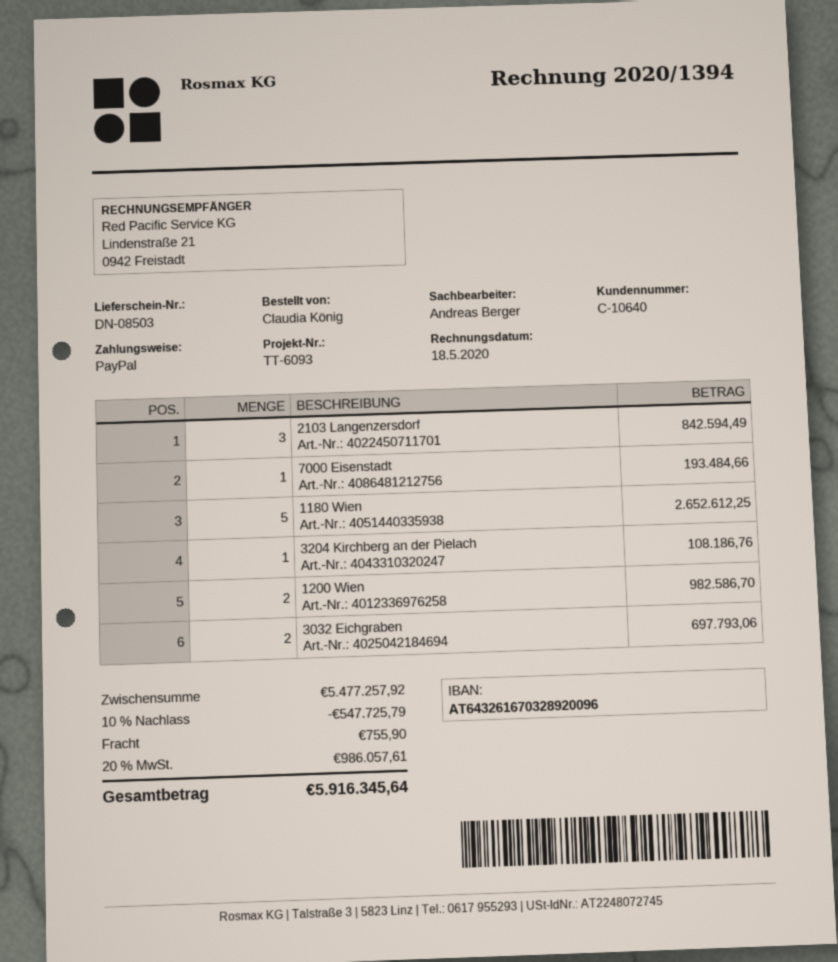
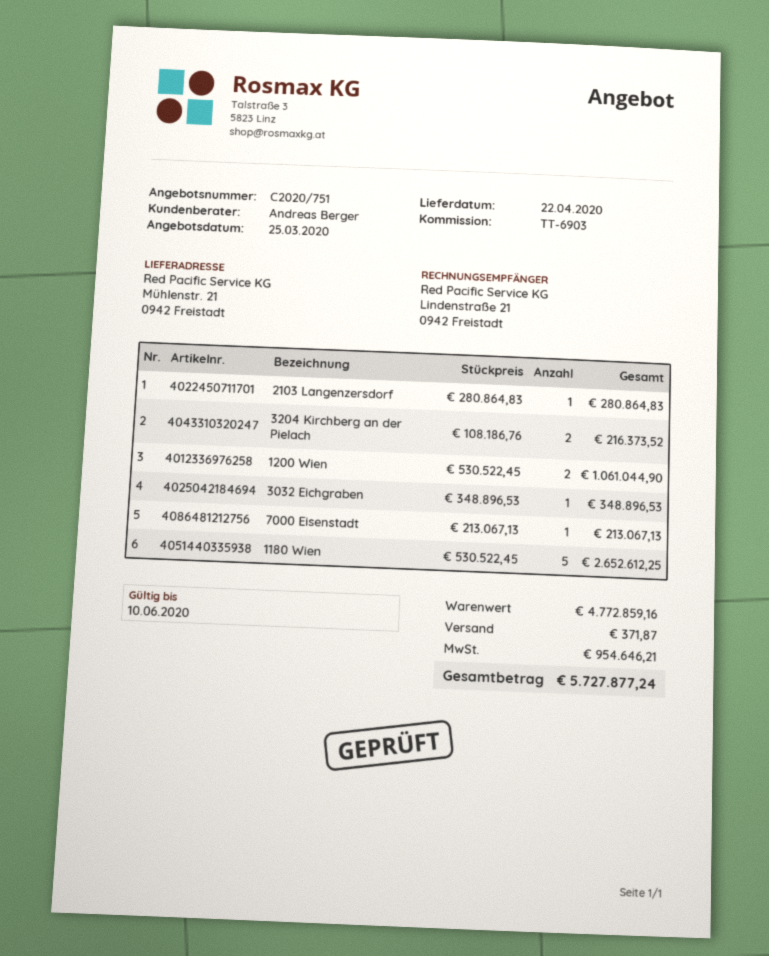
reference: TT-6093 -> TT-6903
2103 Langenzersdorf: 3 for 842594.49 -> 1 for 280864.83
7000 Eisenstadt: 1 for 193484.66 -> 1 for 213067.13
3204 Kirchberg an der Pielach: 1 for 108186.76 -> 2 for 216373.52
1200 Wien: 2 for 982586.70 -> 2 for 1061044.90
3032 Eichgraben: 2 for 697793.06 -> 1 for 348896.53
subtotal: 5477257.92 -> 4772859.16
discount: 10% = 547725.79 -> none
shipping: 755.90 -> 371.87
tax: 986057.61 -> 954646.21
total: 5916345.64 -> 5727877.24

